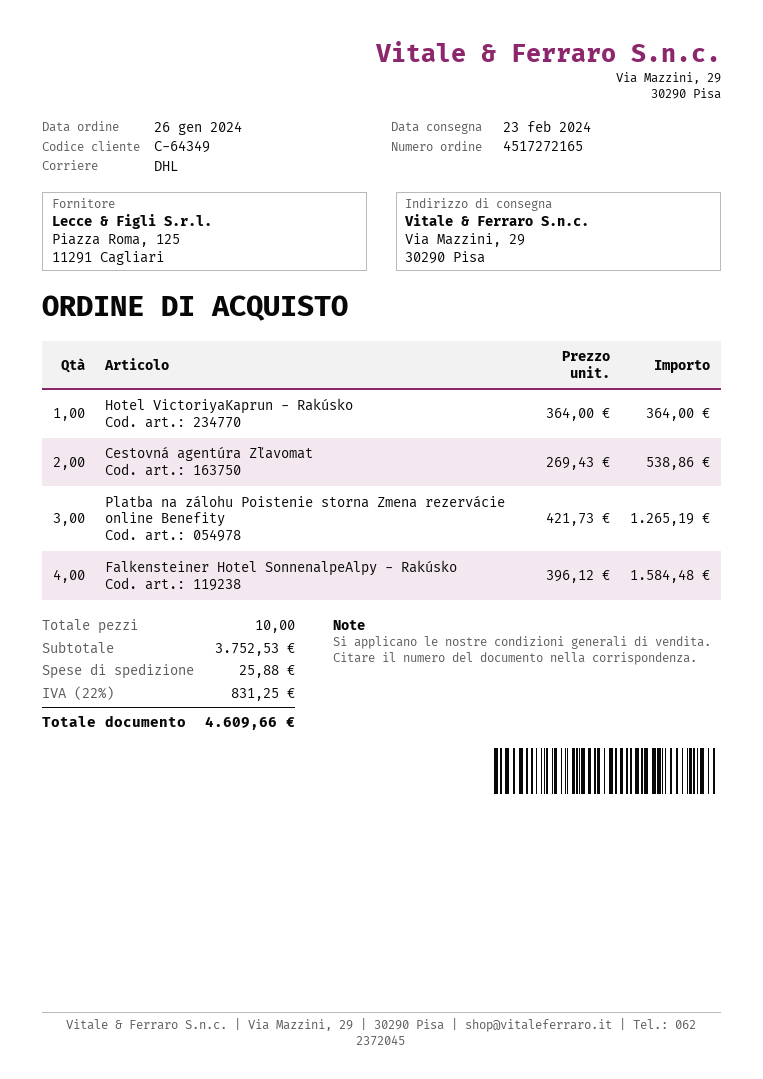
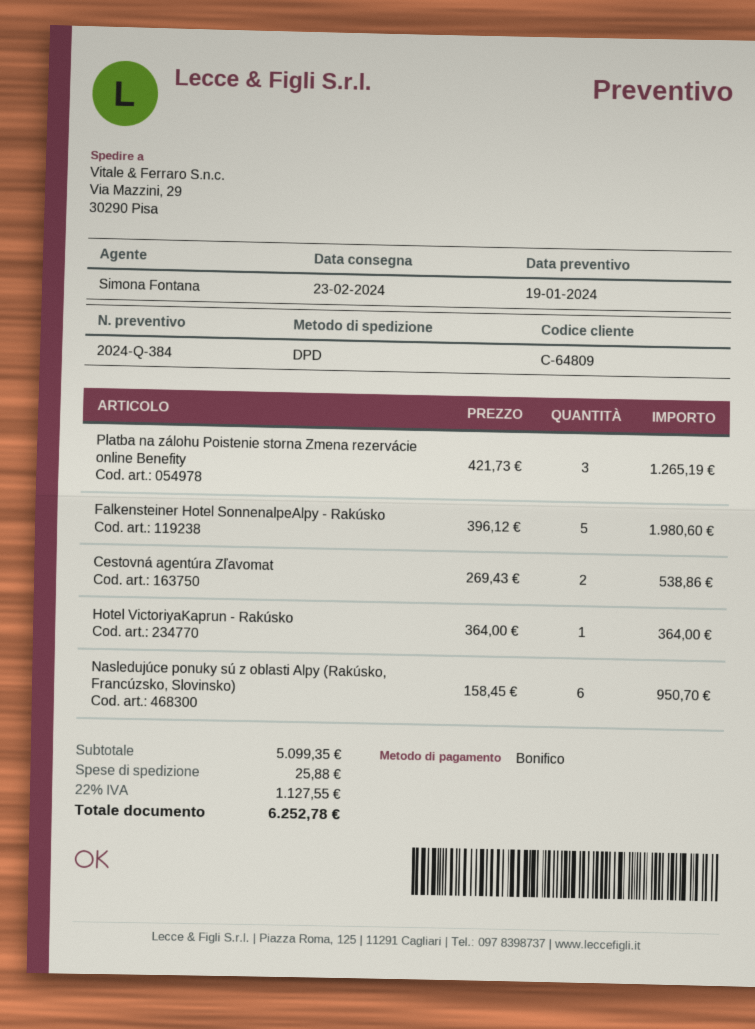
customer number: C-64349 -> C-64809
shipping method: DHL -> DPD
Falkensteiner Hotel SonnenalpeAlpy - Rakúsko: 4 x 396.12 = 1584.48 -> 5 x 396.12 = 1980.60
Nasledujúce ponuky sú z oblasti Alpy (Rakúsko, Francúzsko, Slovinsko): none -> 6 x 158.45 = 950.70
subtotal: 3752.53 -> 5099.35
tax: 22% = 831.25 -> 22% = 1127.55
total: 4609.66 -> 6252.78

